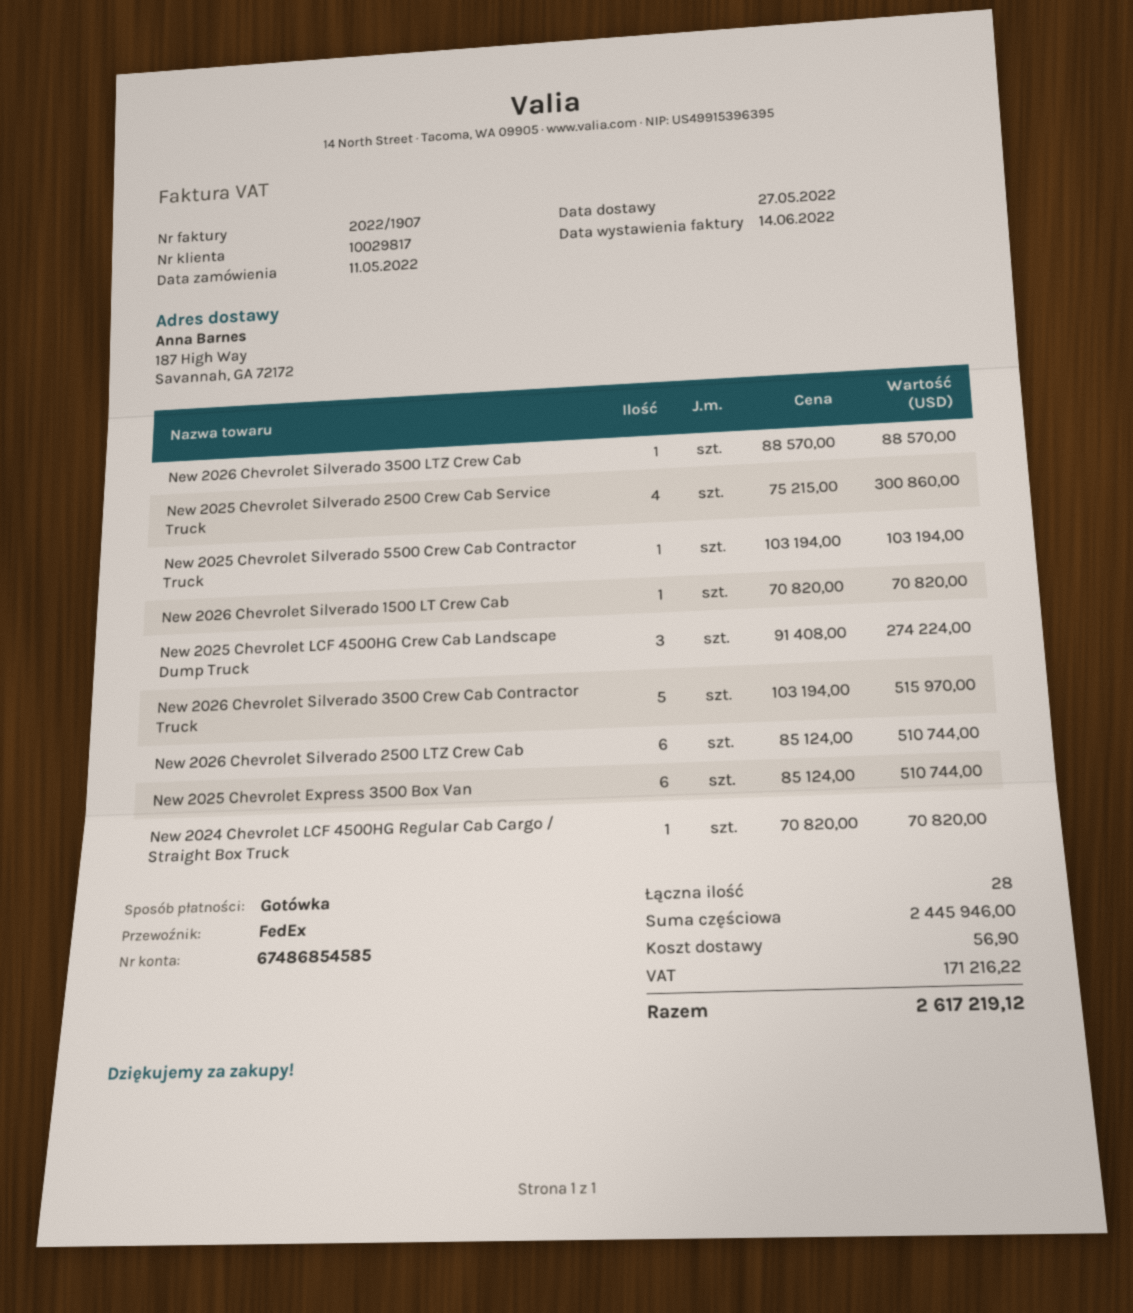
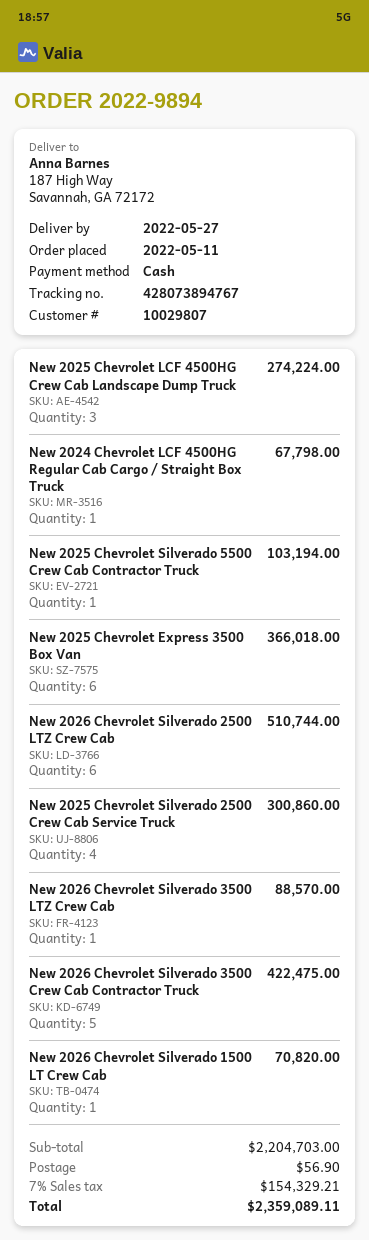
customer number: 10029817 -> 10029807
New 2026 Chevrolet Silverado 3500 Crew Cab Contractor Truck: 5 for 515970.00 -> 5 for 422475.00
New 2025 Chevrolet Express 3500 Box Van: 6 for 510744.00 -> 6 for 366018.00
New 2024 Chevrolet LCF 4500HG Regular Cab Cargo / Straight Box Truck: 1 for 70820.00 -> 1 for 67798.00
subtotal: 2445946.00 -> 2204703.00
tax: 171216.22 -> 154329.21
total: 2617219.12 -> 2359089.11

